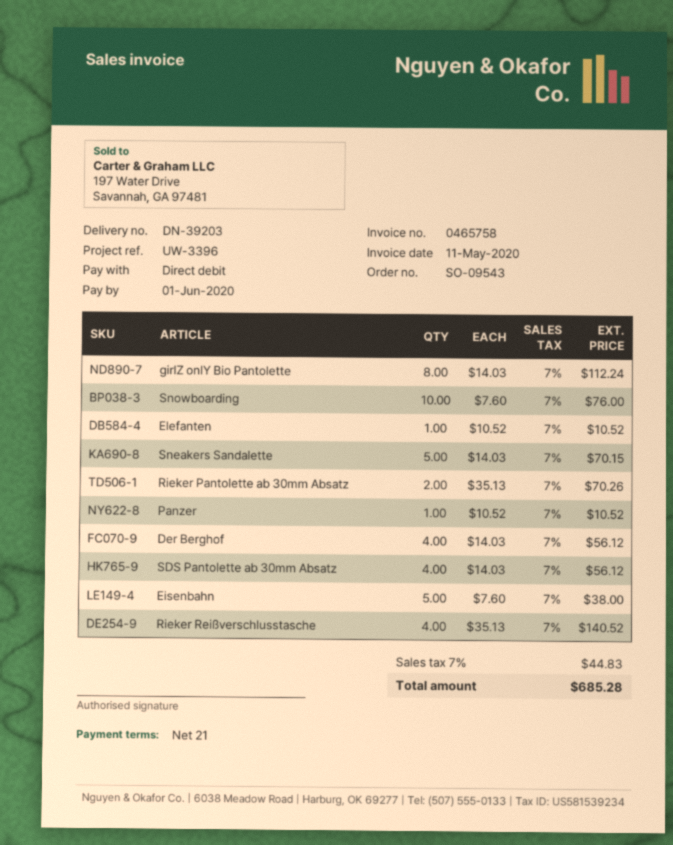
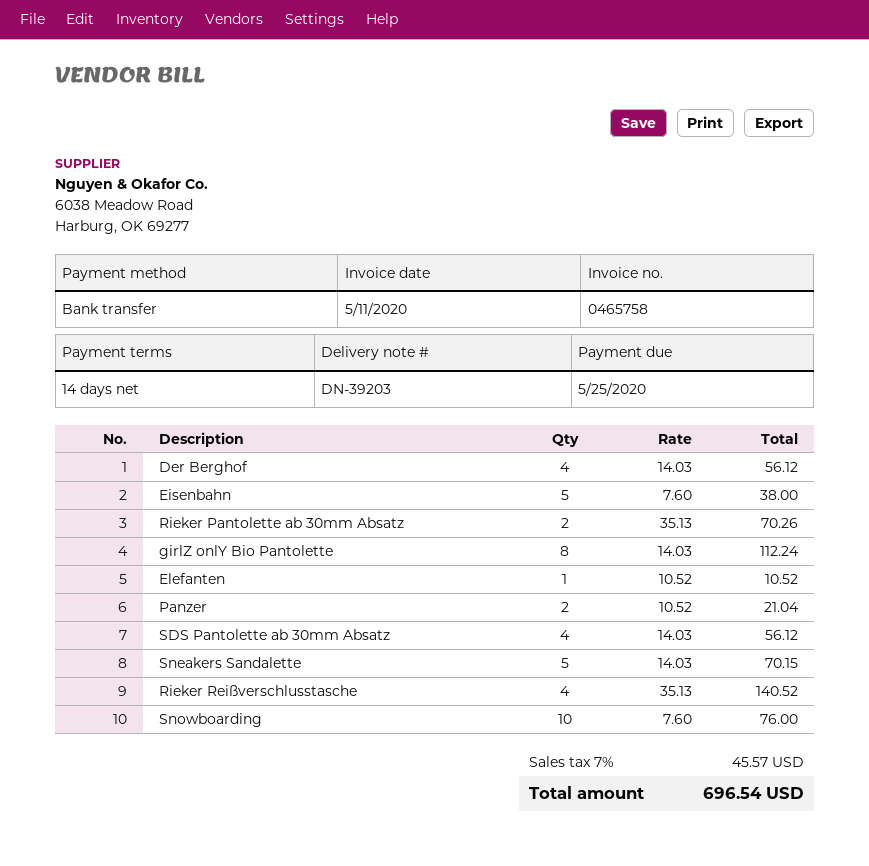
payment terms: 21 days -> 14 days
due date: 2020-06-01 -> 2020-05-25
payment method: direct debit -> bank transfer
Panzer: 1 x 10.52 = 10.52 -> 2 x 10.52 = 21.04
tax: 7% = 44.83 -> 7% = 45.57
total: 685.28 -> 696.54

